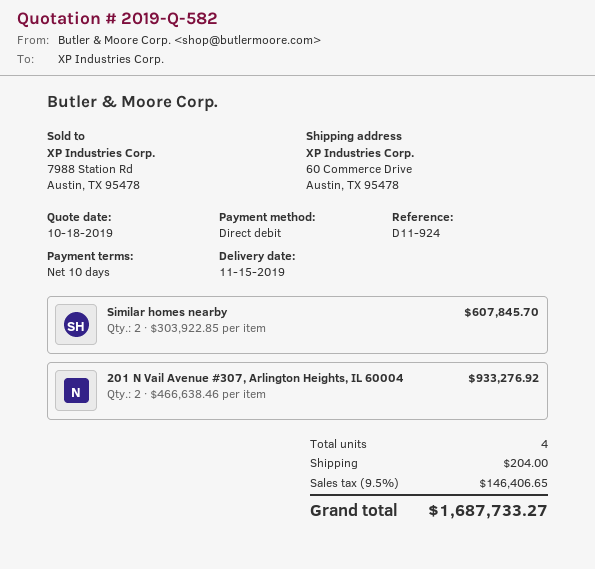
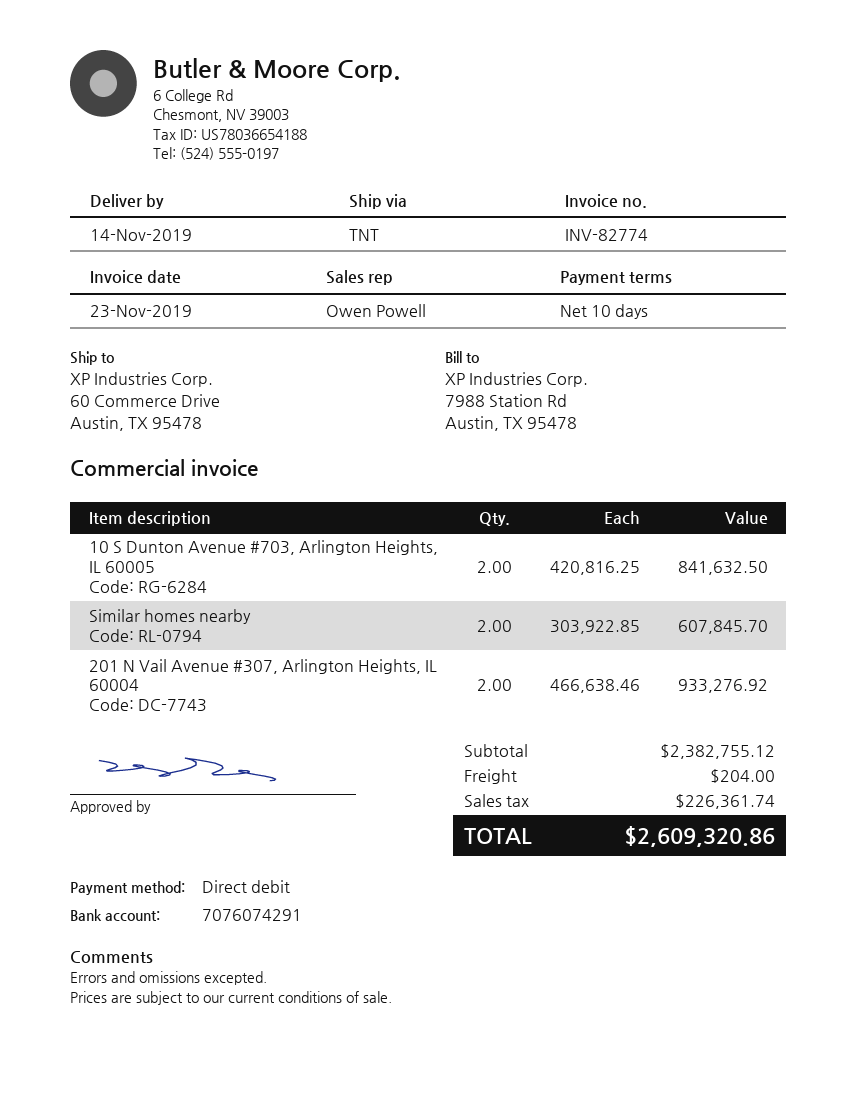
delivery date: 2019-11-15 -> 2019-11-14
10 S Dunton Avenue #703, Arlington Heights, IL 60005: none -> 2 x 420816.25 = 841632.50
tax: 146406.65 -> 226361.74
total: 1687733.27 -> 2609320.86

